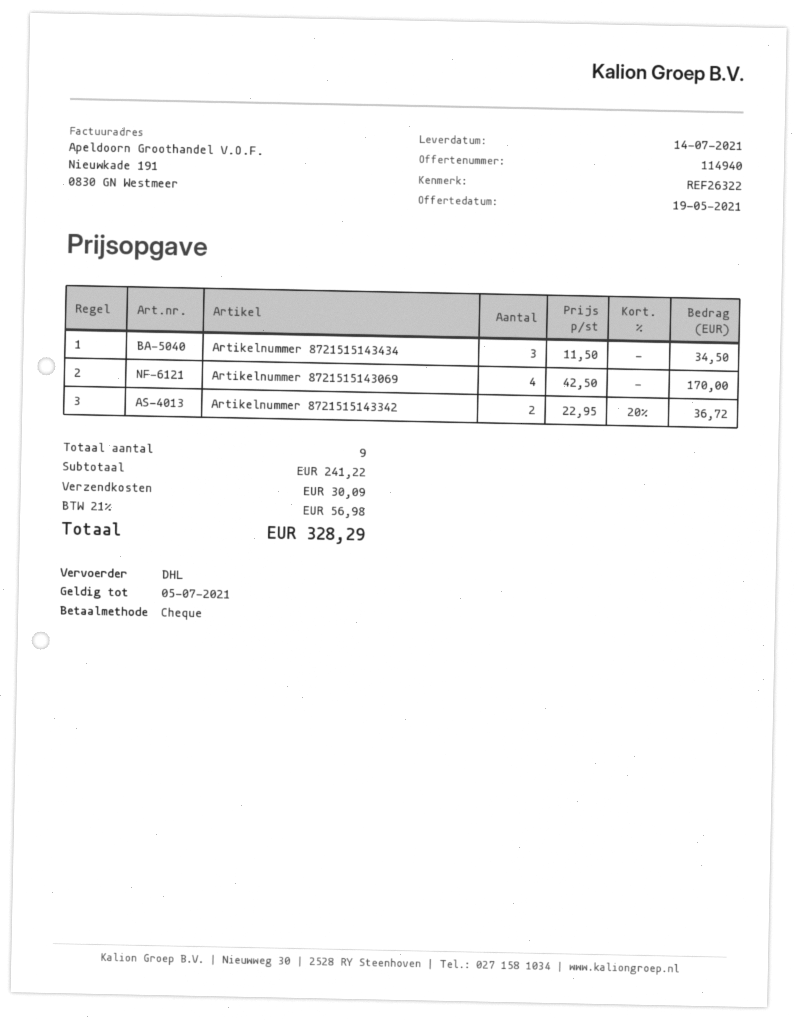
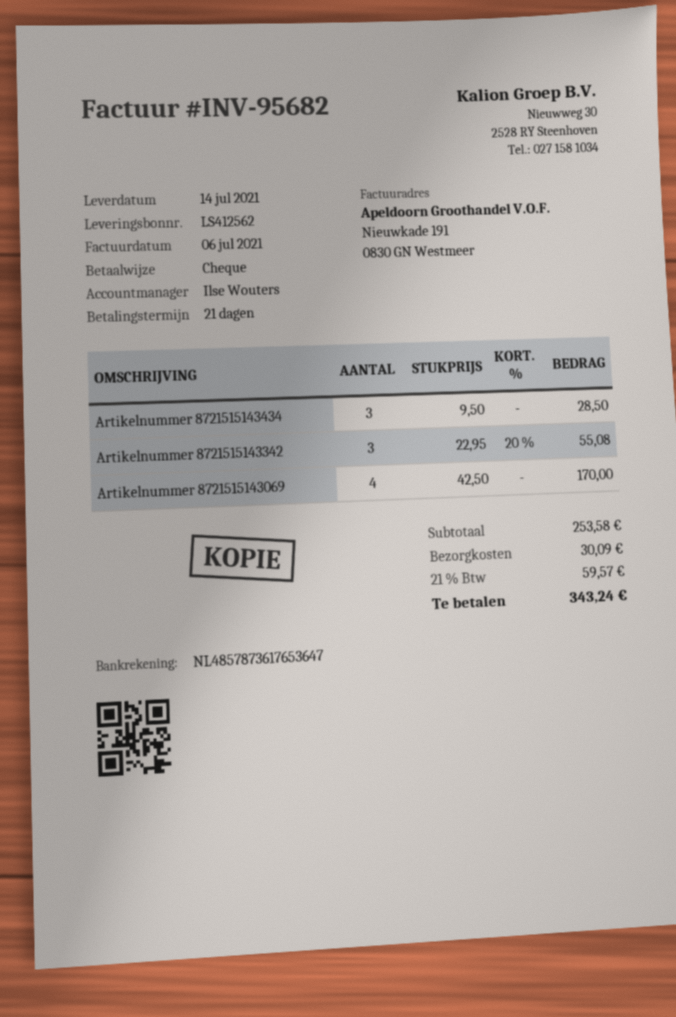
Artikelnummer 8721515143434: 3 x 11.50 = 34.50 -> 3 x 9.50 = 28.50
Artikelnummer 8721515143342: 2 x 22.95 - 20% = 36.72 -> 3 x 22.95 - 20% = 55.08
subtotal: 241.22 -> 253.58
tax: 21% = 56.98 -> 21% = 59.57
total: 328.29 -> 343.24

